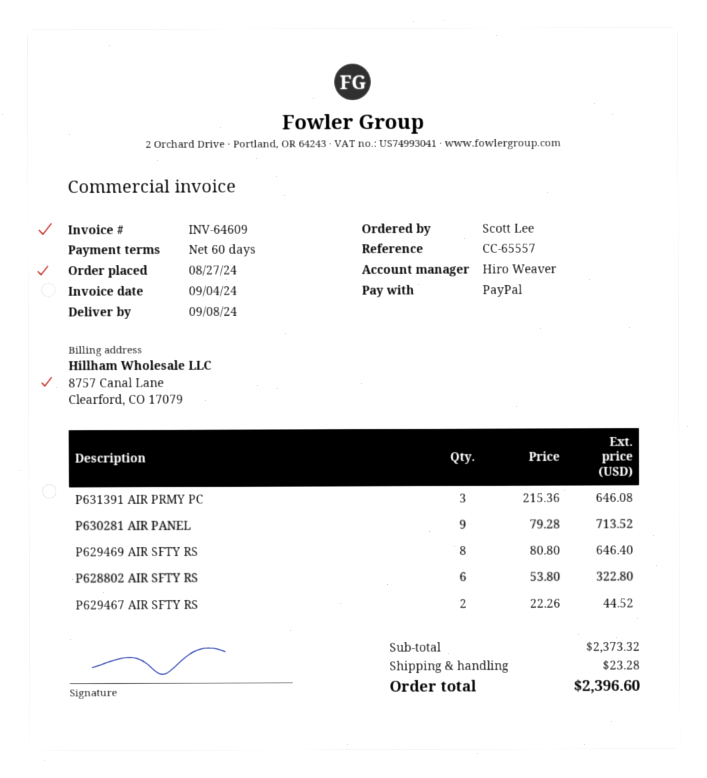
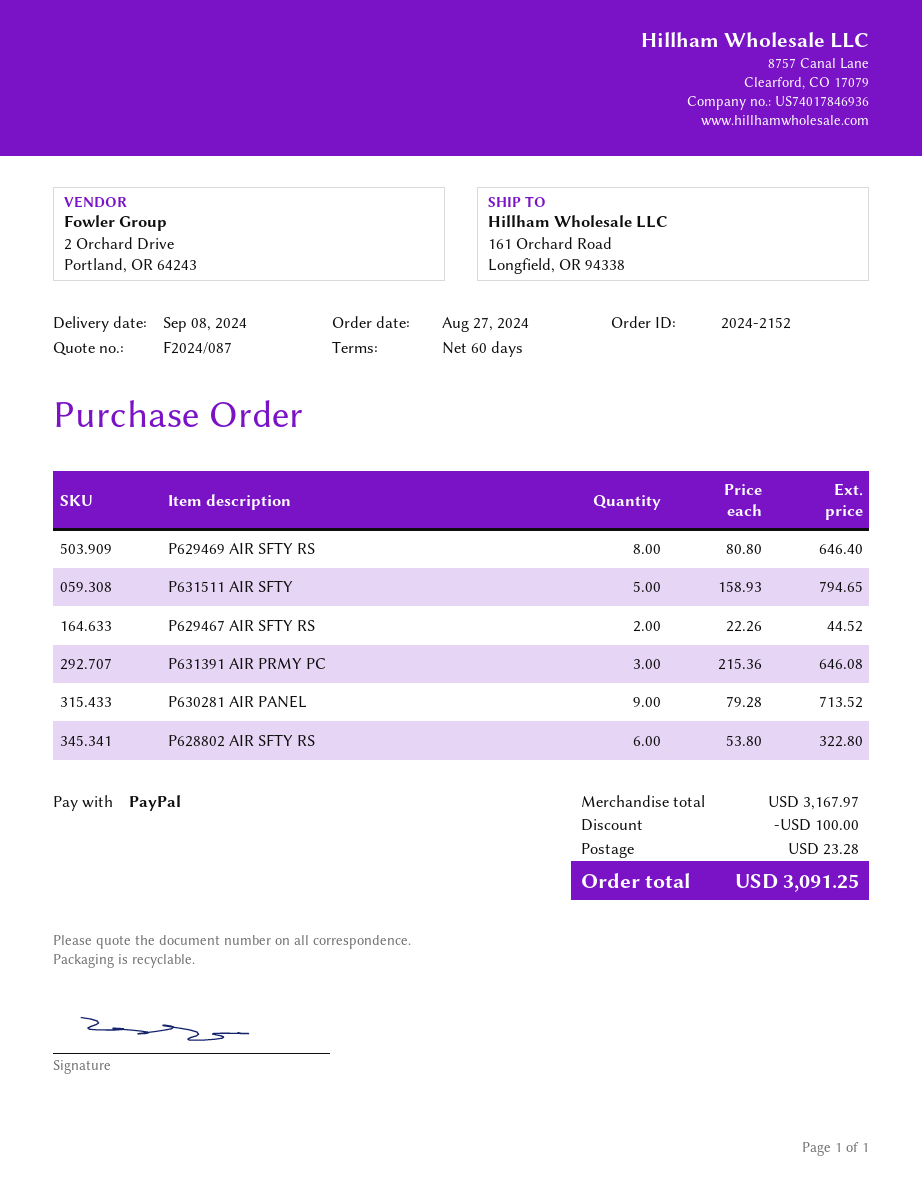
P631511 AIR SFTY: none -> 5 x 158.93 = 794.65
subtotal: 2373.32 -> 3167.97
discount: none -> 100.00
total: 2396.60 -> 3091.25

